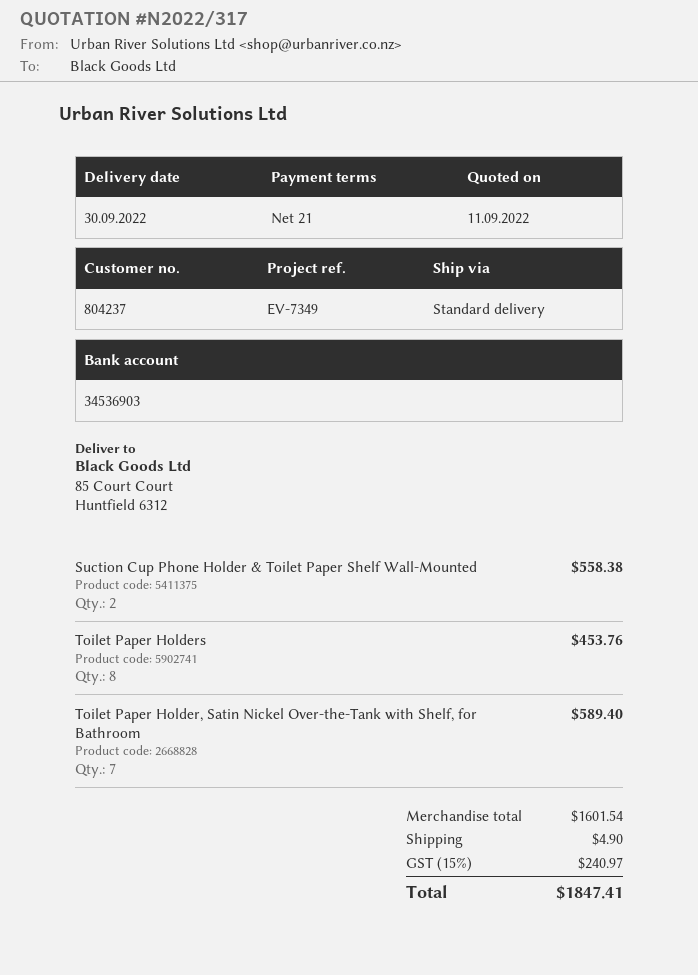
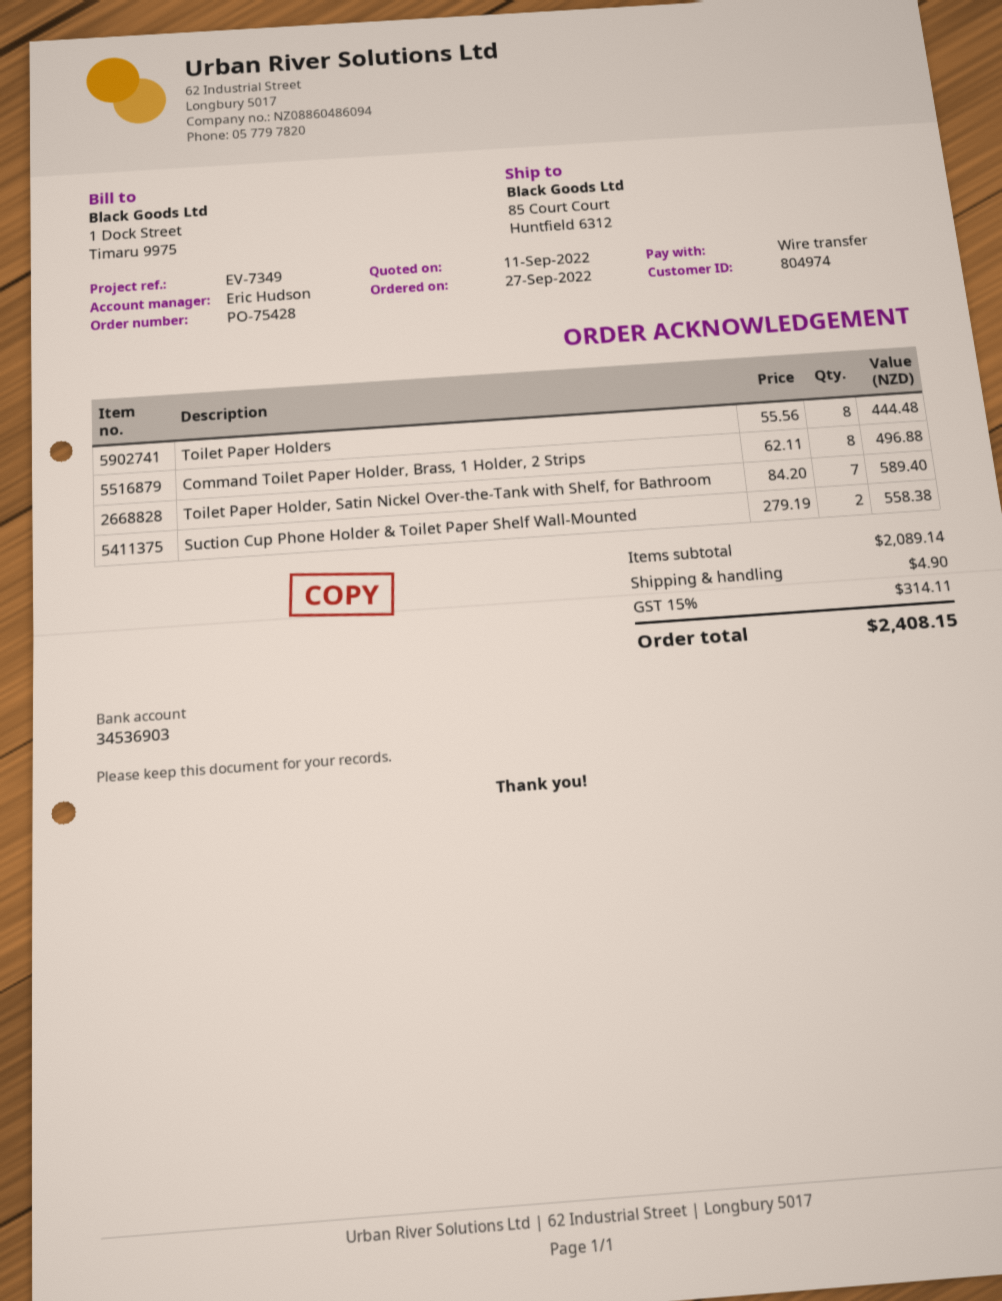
customer number: 804237 -> 804974
Toilet Paper Holders: 8 for 453.76 -> 8 for 444.48
Command Toilet Paper Holder, Brass, 1 Holder, 2 Strips: none -> 8 for 496.88
subtotal: 1601.54 -> 2089.14
tax: 15% = 240.97 -> 15% = 314.11
total: 1847.41 -> 2408.15

